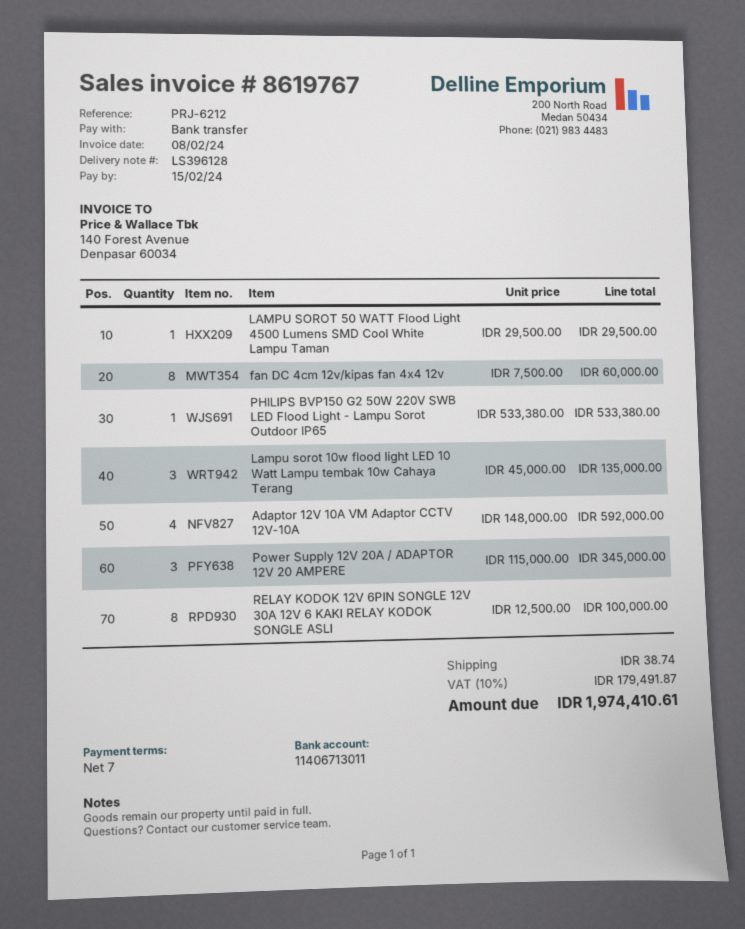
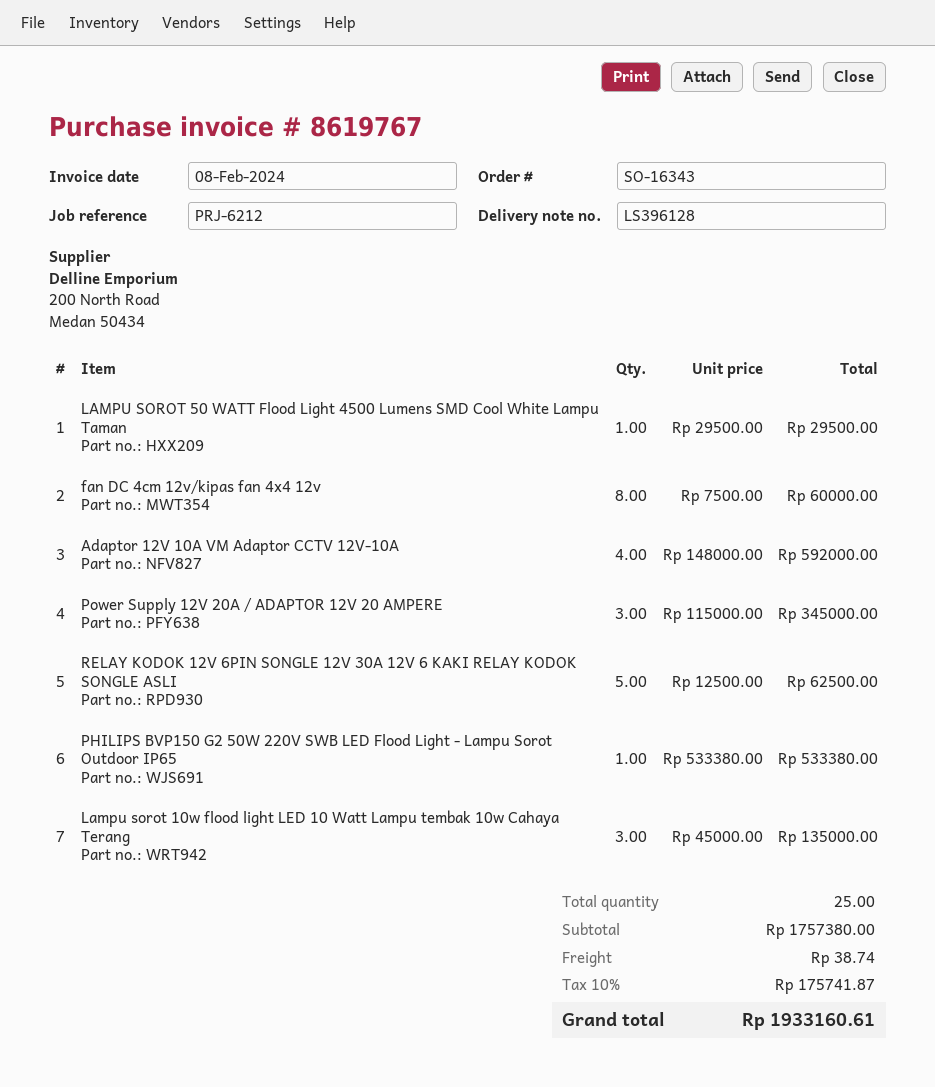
RELAY KODOK 12V 6PIN SONGLE 12V 30A 12V 6 KAKI RELAY KODOK SONGLE ASLI: 8 x 12500.00 = 100000.00 -> 5 x 12500.00 = 62500.00
tax: 10% = 179491.87 -> 10% = 175741.87
total: 1974410.61 -> 1933160.61

